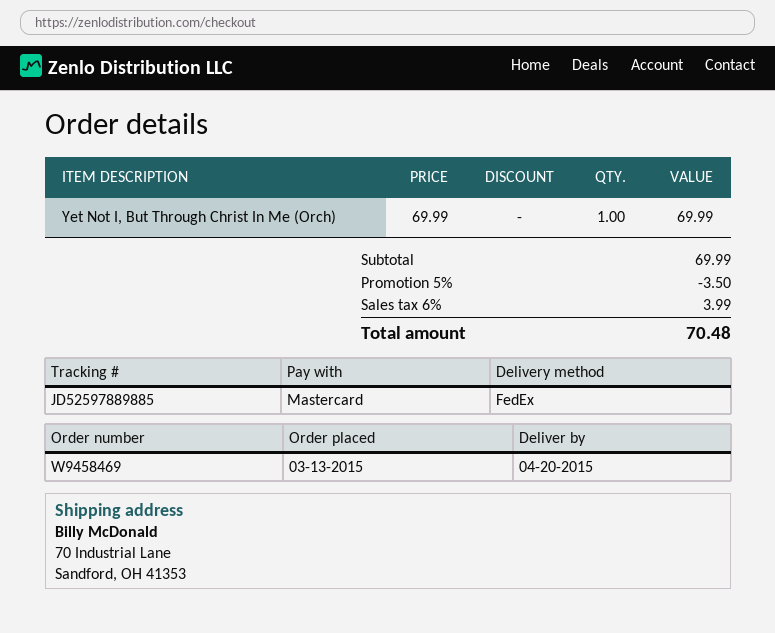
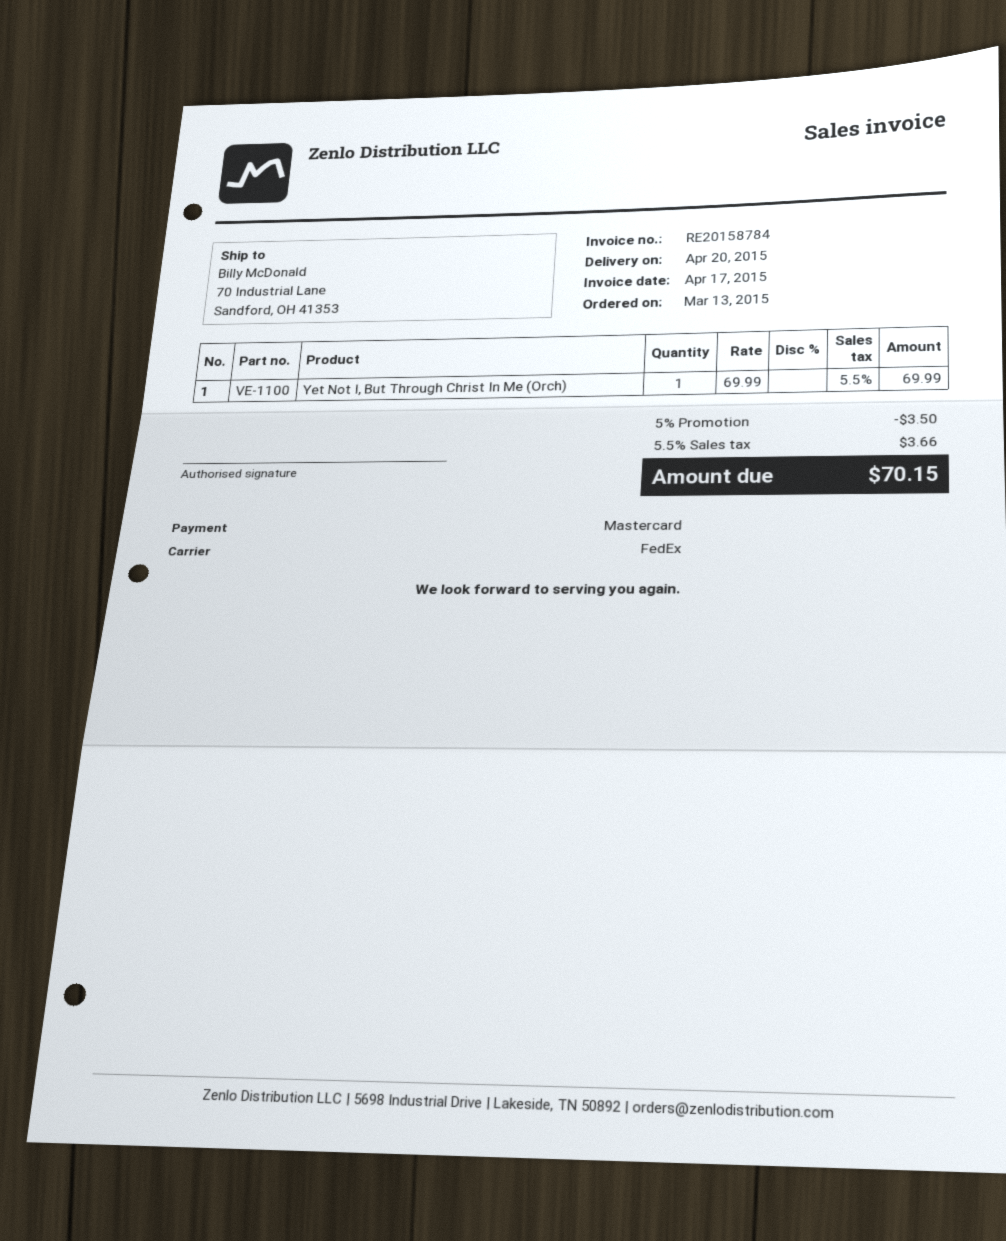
tax: 6% = 3.99 -> 5.5% = 3.66
total: 70.48 -> 70.15

